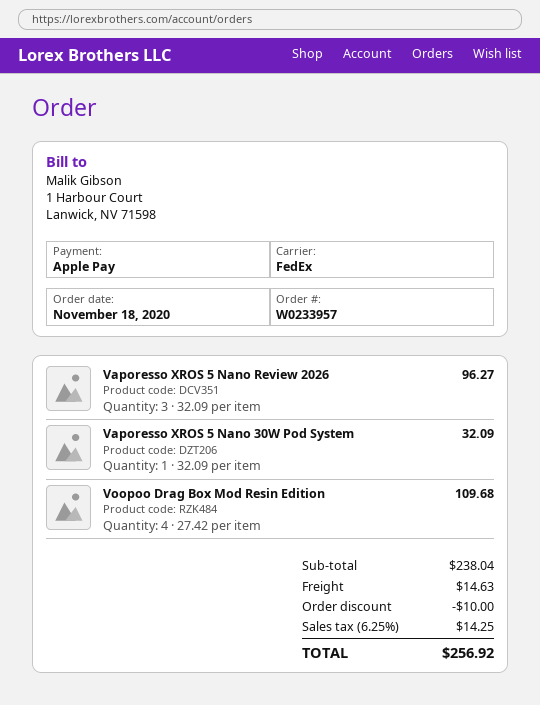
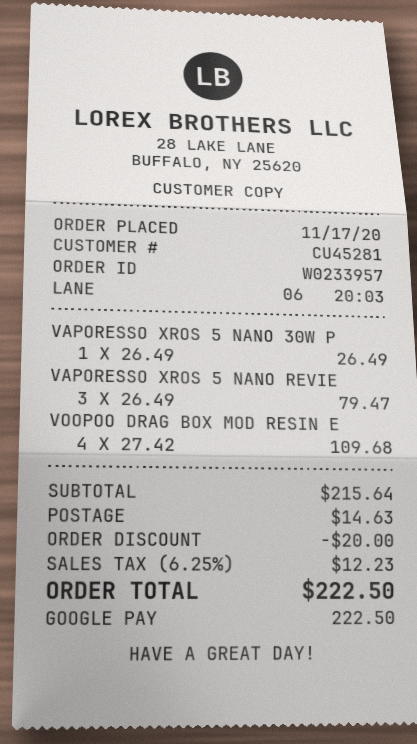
order date: 2020-11-18 -> 2020-11-17
payment method: Apple Pay -> Google Pay
Vaporesso XROS 5 Nano Review 2026: 3 x 32.09 = 96.27 -> 3 x 26.49 = 79.47
Vaporesso XROS 5 Nano 30W Pod System: 1 x 32.09 = 32.09 -> 1 x 26.49 = 26.49
subtotal: 238.04 -> 215.64
discount: 10.00 -> 20.00
tax: 6.25% = 14.25 -> 6.25% = 12.23
total: 256.92 -> 222.50

